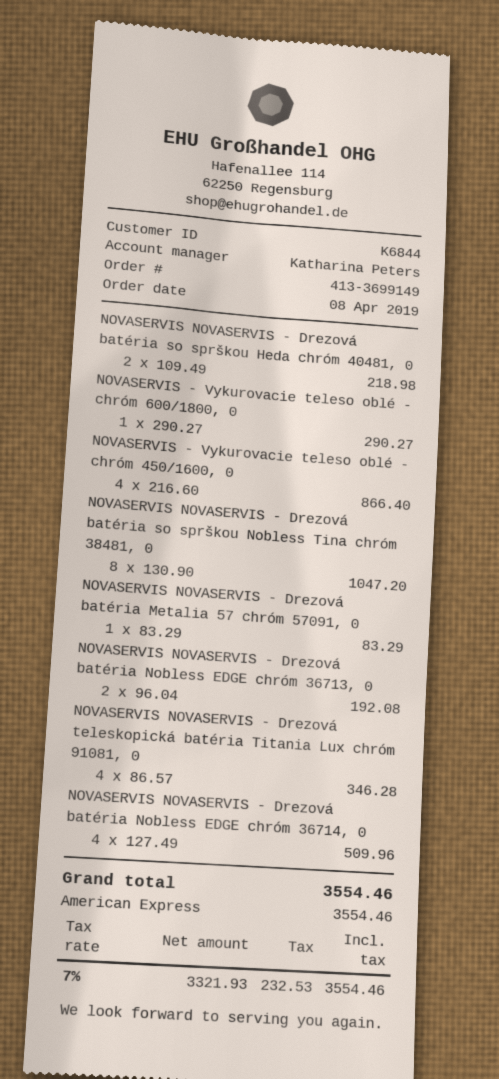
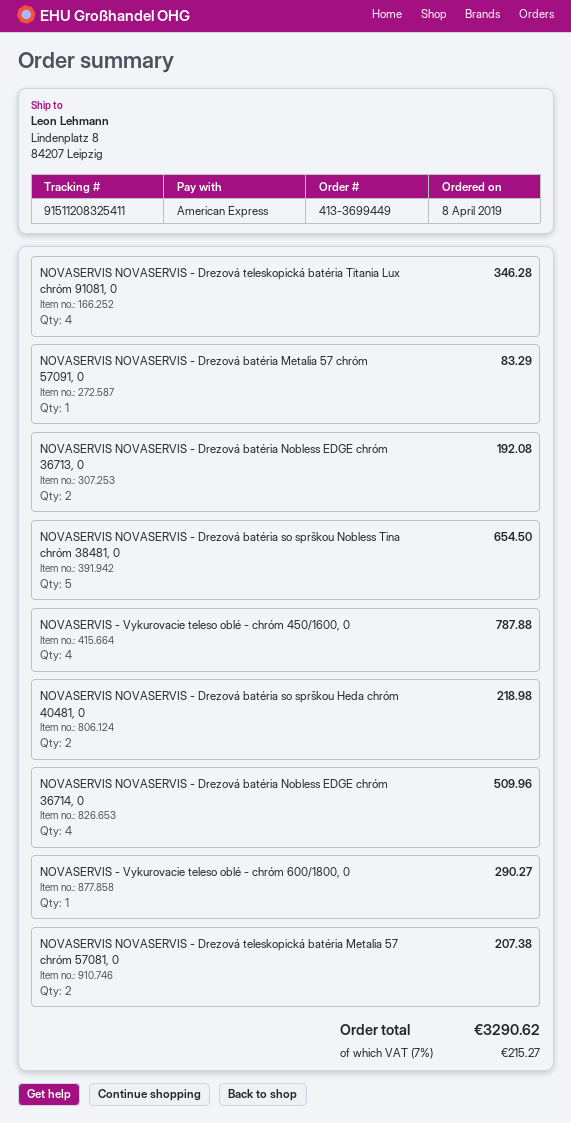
order number: 413-3699149 -> 413-3699449
NOVASERVIS - Vykurovacie teleso oblé - chróm 450/1600, 0: 4 for 866.40 -> 4 for 787.88
NOVASERVIS NOVASERVIS - Drezová batéria so sprškou Nobless Tina chróm 38481, 0: 8 for 1047.20 -> 5 for 654.50
NOVASERVIS NOVASERVIS - Drezová teleskopická batéria Metalia 57 chróm 57081, 0: none -> 2 for 207.38
tax: 7% = 232.53 -> 7% = 215.27
total: 3554.46 -> 3290.62

